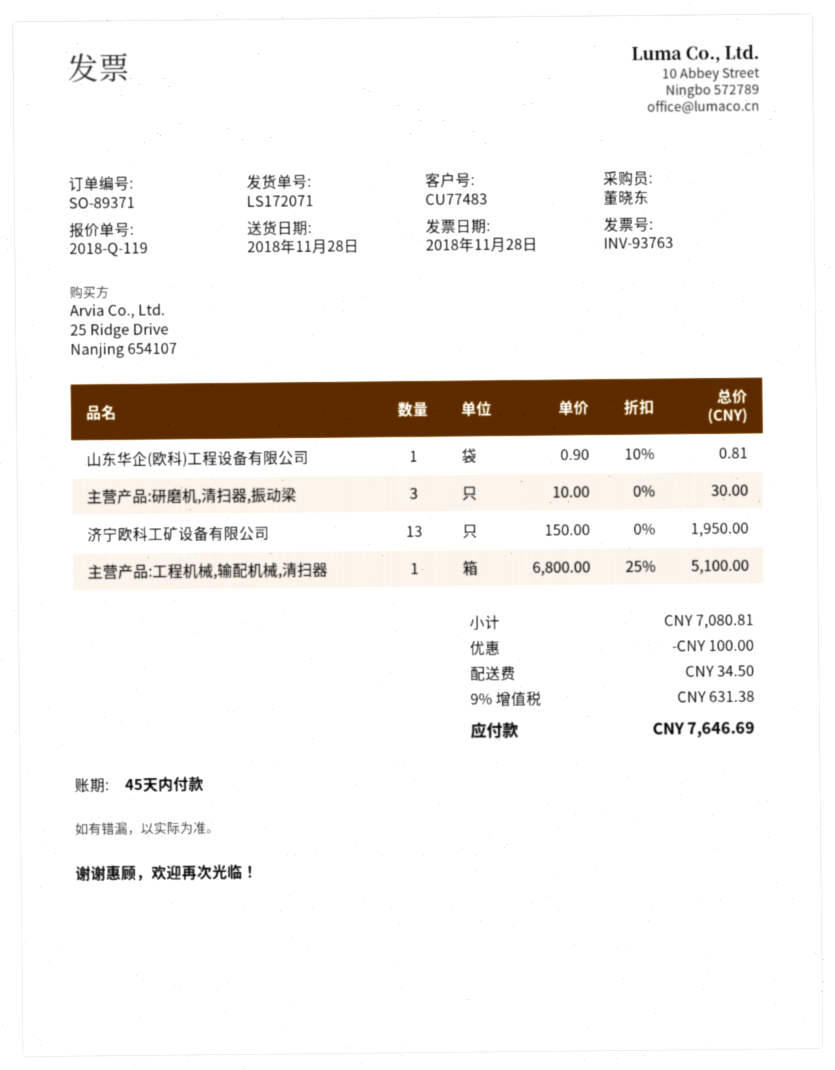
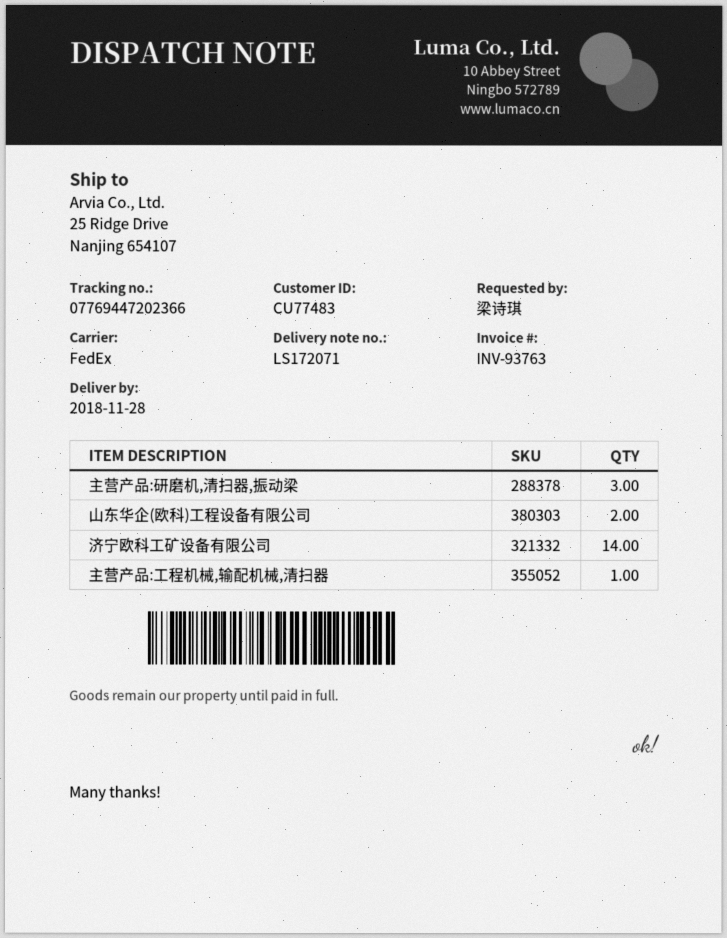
ordered by: 董晓东 -> 梁诗琪
山东华企(欧科)工程设备有限公司: 1 -> 2
济宁欧科工矿设备有限公司: 13 -> 14

